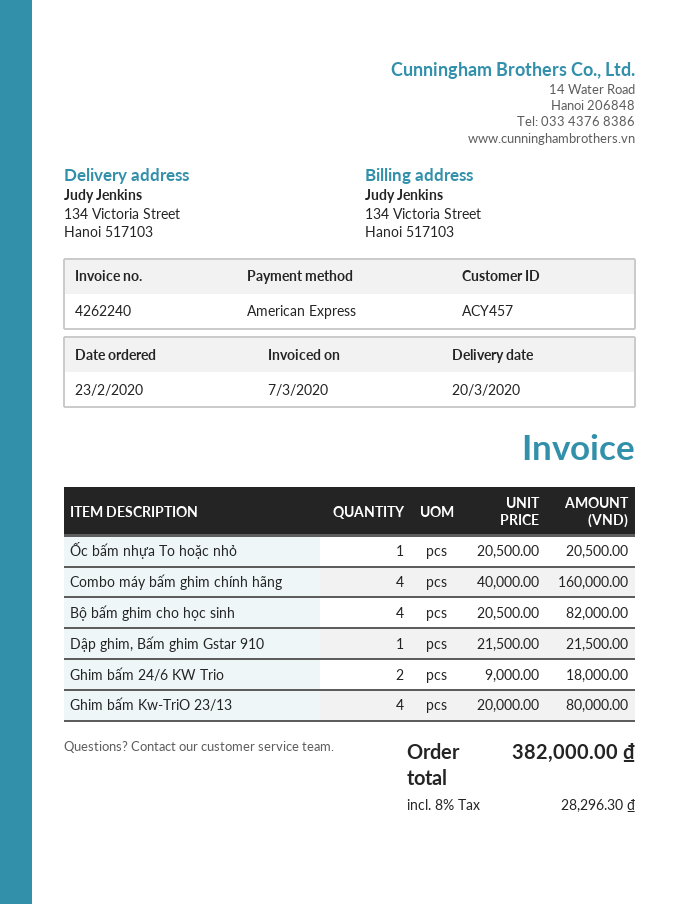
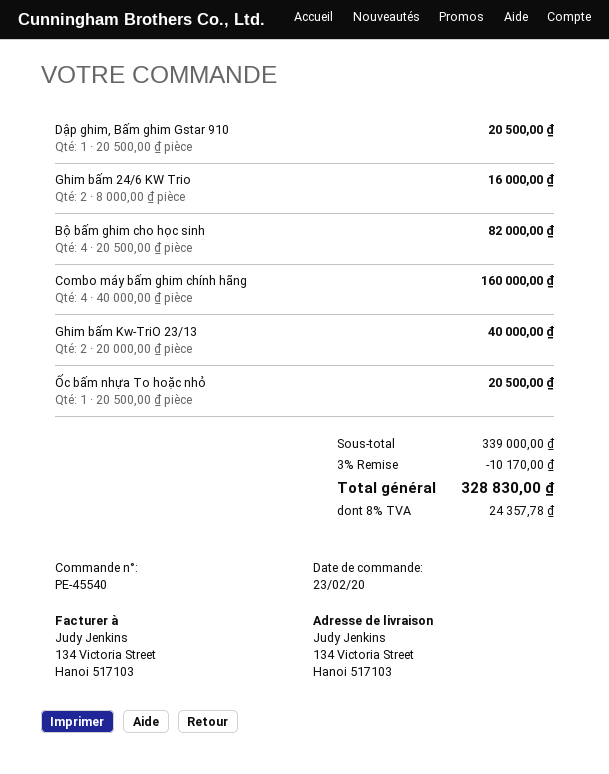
Dập ghim, Bấm ghim Gstar 910: 1 x 21500.00 = 21500.00 -> 1 x 20500.00 = 20500.00
Ghim bấm 24/6 KW Trio: 2 x 9000.00 = 18000.00 -> 2 x 8000.00 = 16000.00
Ghim bấm Kw-TriO 23/13: 4 x 20000.00 = 80000.00 -> 2 x 20000.00 = 40000.00
discount: none -> 3% = 10170.00
tax: 8% = 28296.30 -> 8% = 24357.78
total: 382000.00 -> 328830.00

